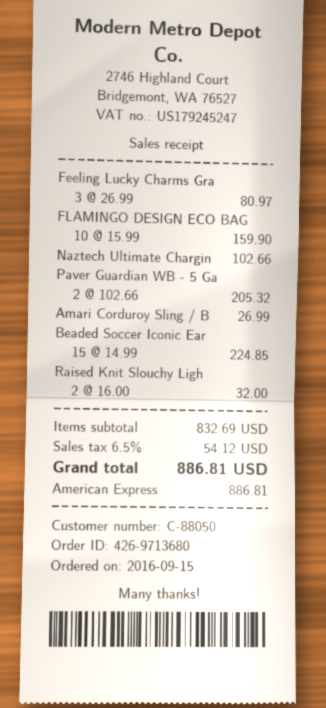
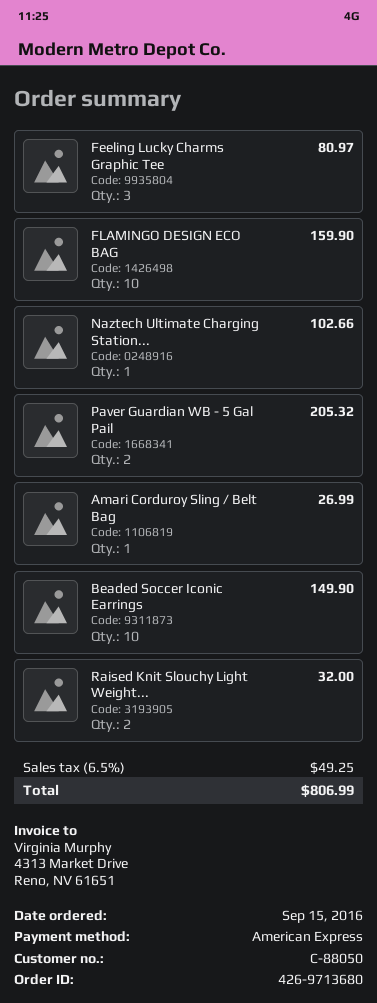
Beaded Soccer Iconic Ear: 15 for 224.85 -> 10 for 149.90
tax: 6.5% = 54.12 -> 6.5% = 49.25
total: 886.81 -> 806.99

